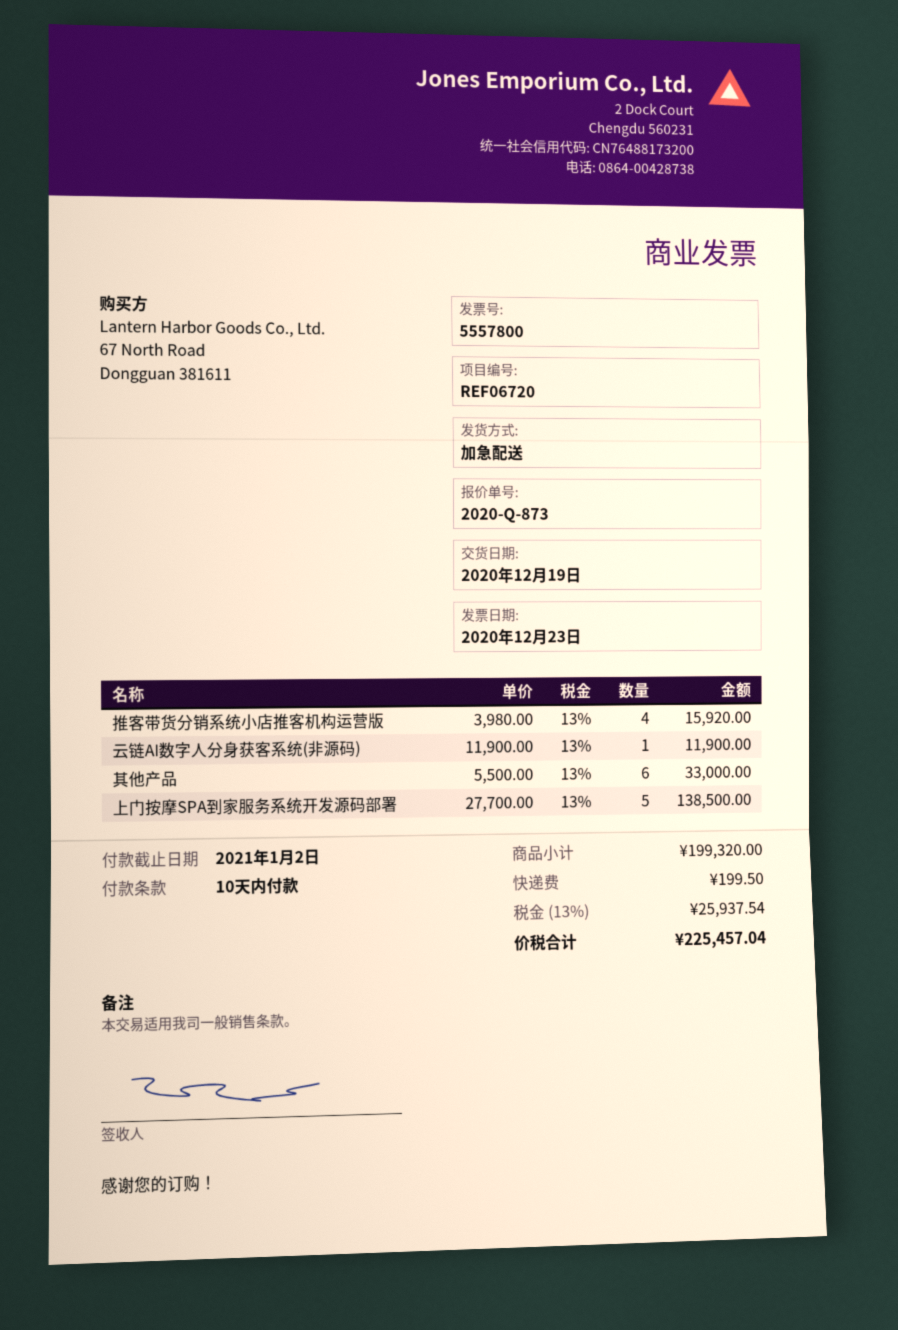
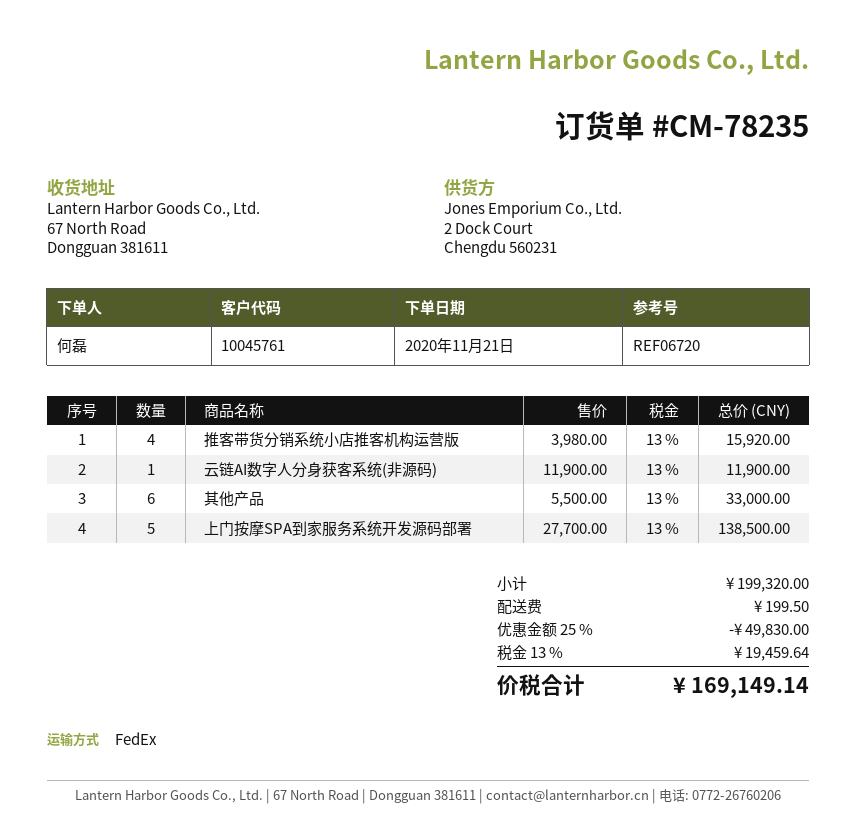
shipping method: express -> FedEx
discount: none -> 25% = 49830.00
tax: 13% = 25937.54 -> 13% = 19459.64
total: 225457.04 -> 169149.14

